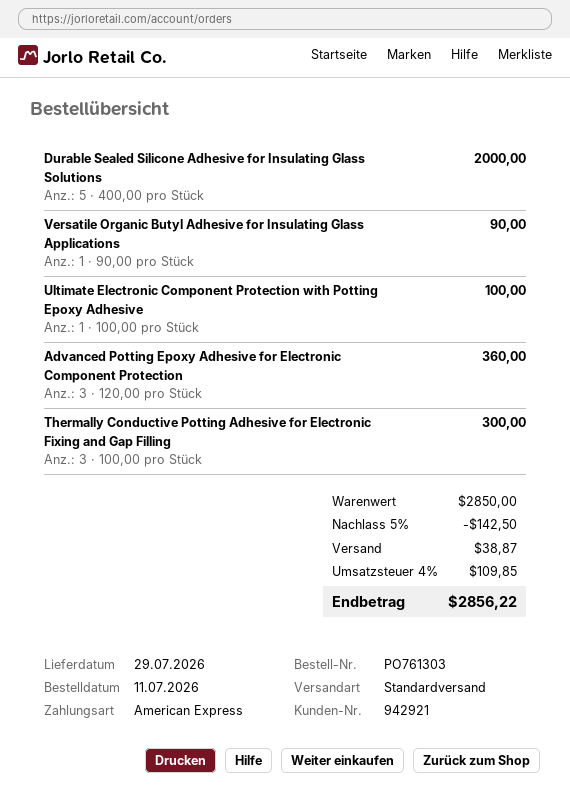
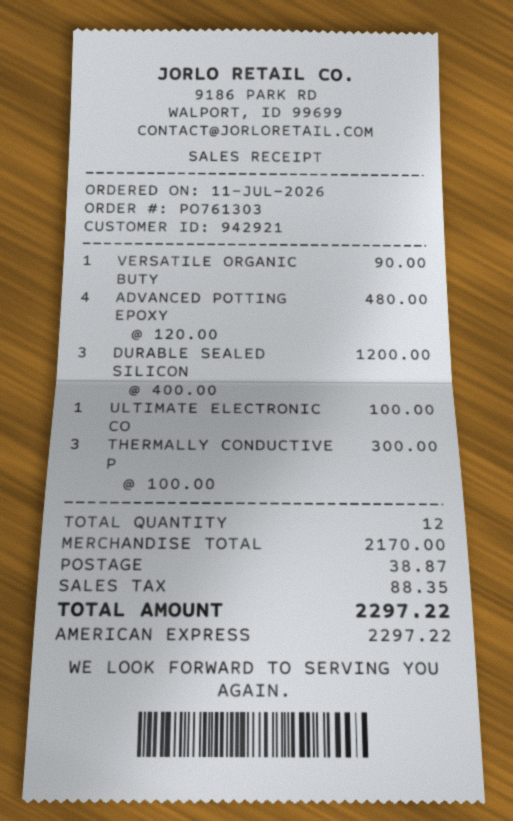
Durable Sealed Silicone Adhesive for Insulating Glass Solutions: 5 x 400.00 = 2000.00 -> 3 x 400.00 = 1200.00
Advanced Potting Epoxy Adhesive for Electronic Component Protection: 3 x 120.00 = 360.00 -> 4 x 120.00 = 480.00
subtotal: 2850.00 -> 2170.00
discount: 5% = 142.50 -> none
tax: 109.85 -> 88.35
total: 2856.22 -> 2297.22

